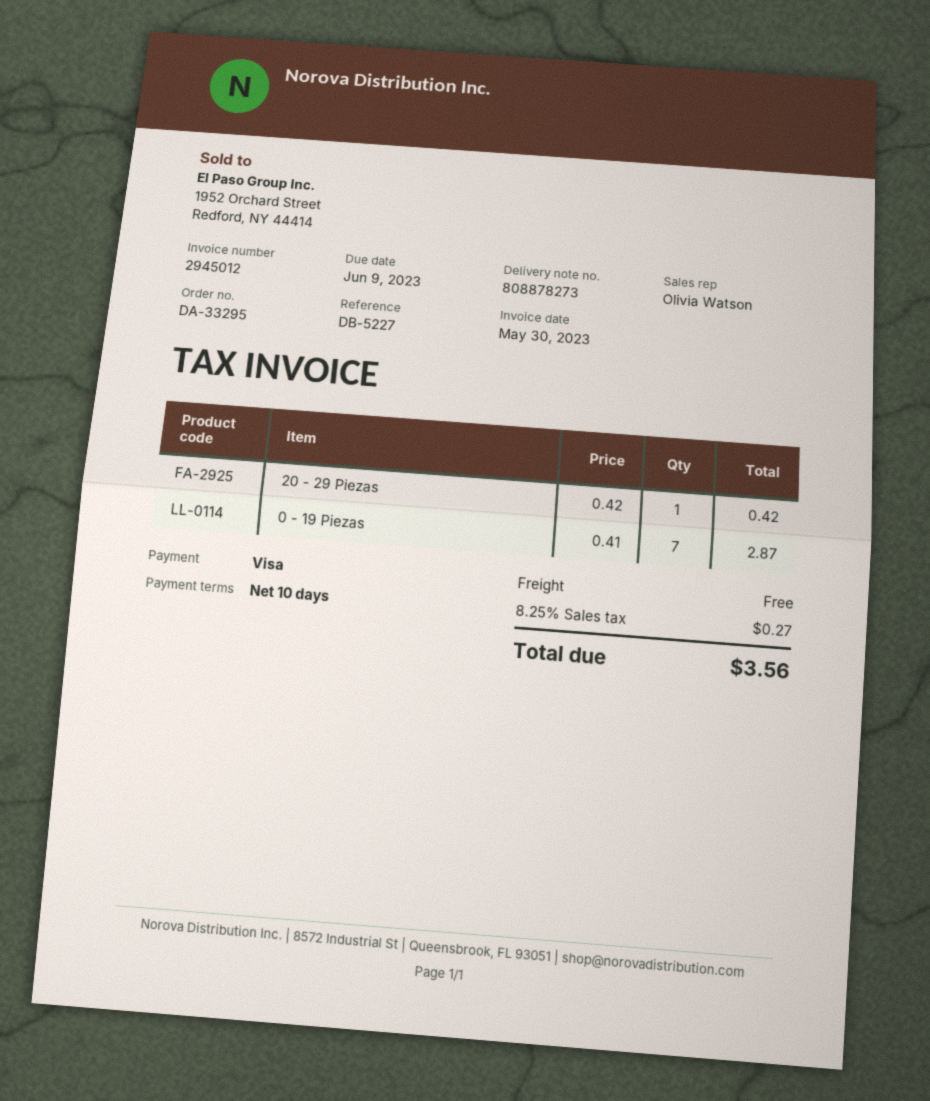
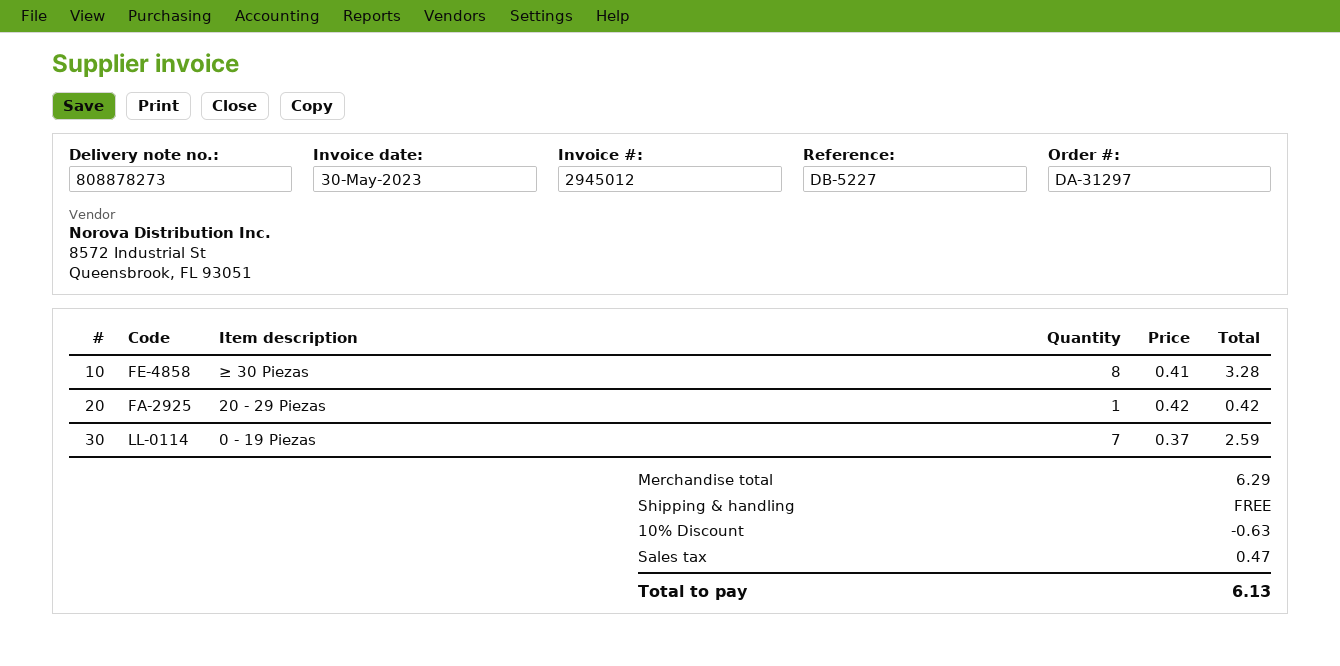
order number: DA-33295 -> DA-31297
0 - 19 Piezas: 7 x 0.41 = 2.87 -> 7 x 0.37 = 2.59
≥ 30 Piezas: none -> 8 x 0.41 = 3.28
discount: none -> 10% = 0.63
tax: 0.27 -> 0.47
total: 3.56 -> 6.13

